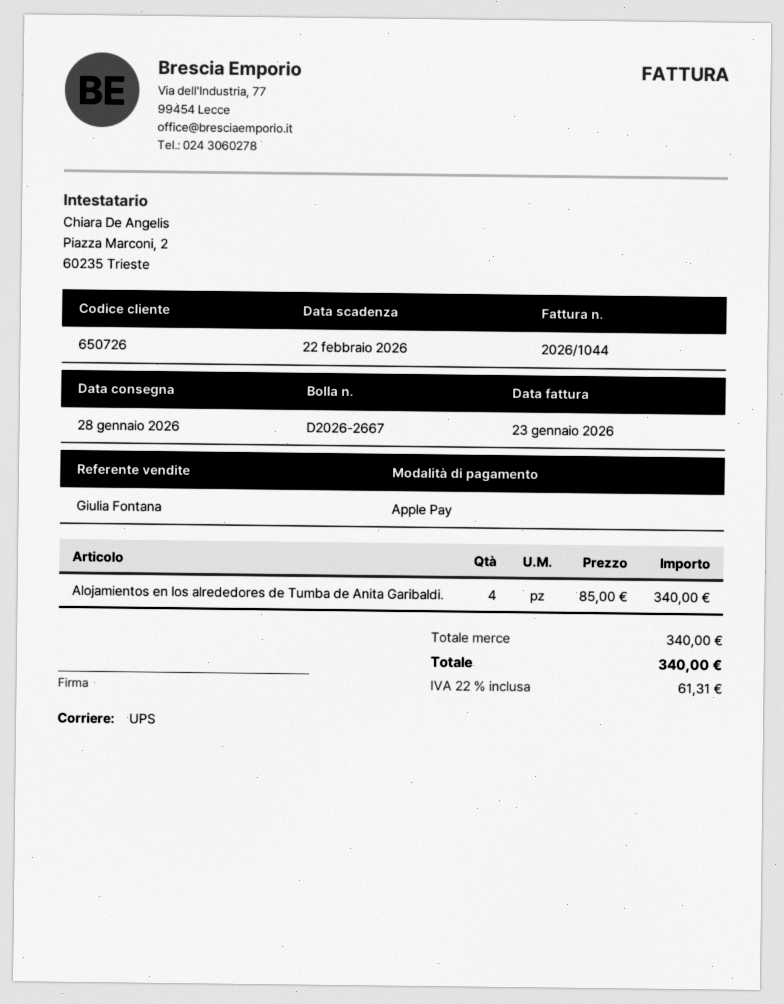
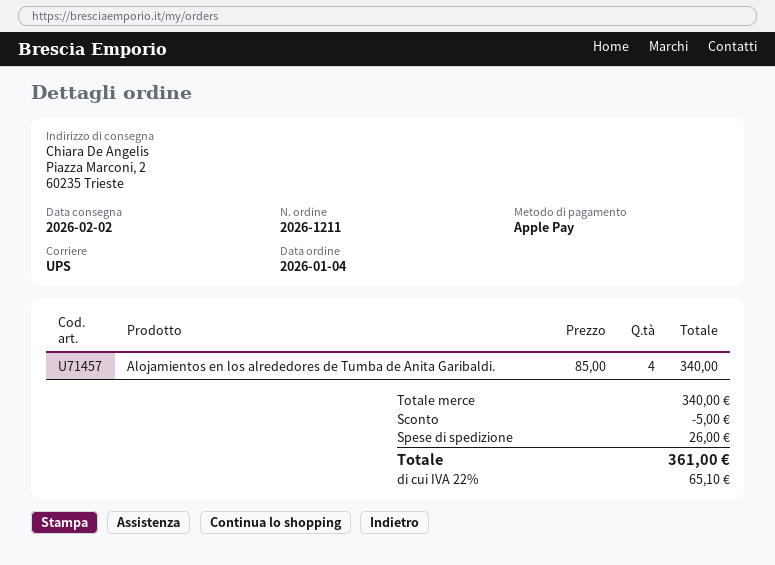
delivery date: 2026-01-28 -> 2026-02-02
discount: none -> 5.00
shipping: none -> 26.00
tax: 22% = 61.31 -> 22% = 65.10
total: 340.00 -> 361.00

